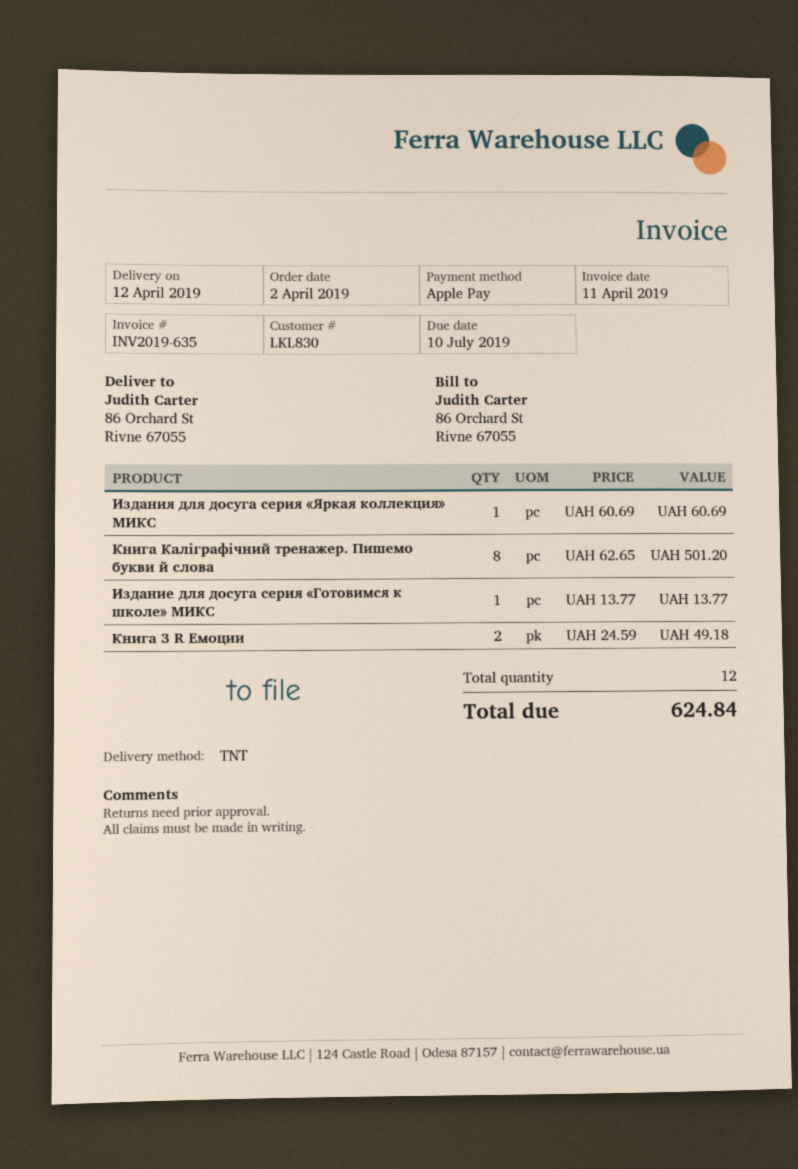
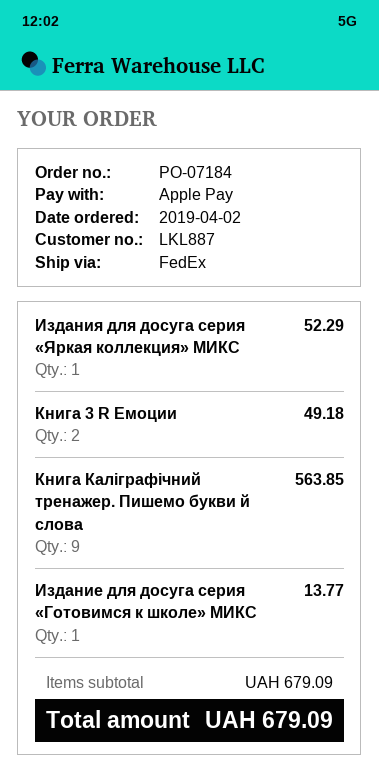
customer number: LKL830 -> LKL887
shipping method: TNT -> FedEx
Издания для досуга серия «Яркая коллекция» МИКС: 1 for 60.69 -> 1 for 52.29
Книга Каліграфічний тренажер. Пишемо букви й слова: 8 for 501.20 -> 9 for 563.85
total: 624.84 -> 679.09

